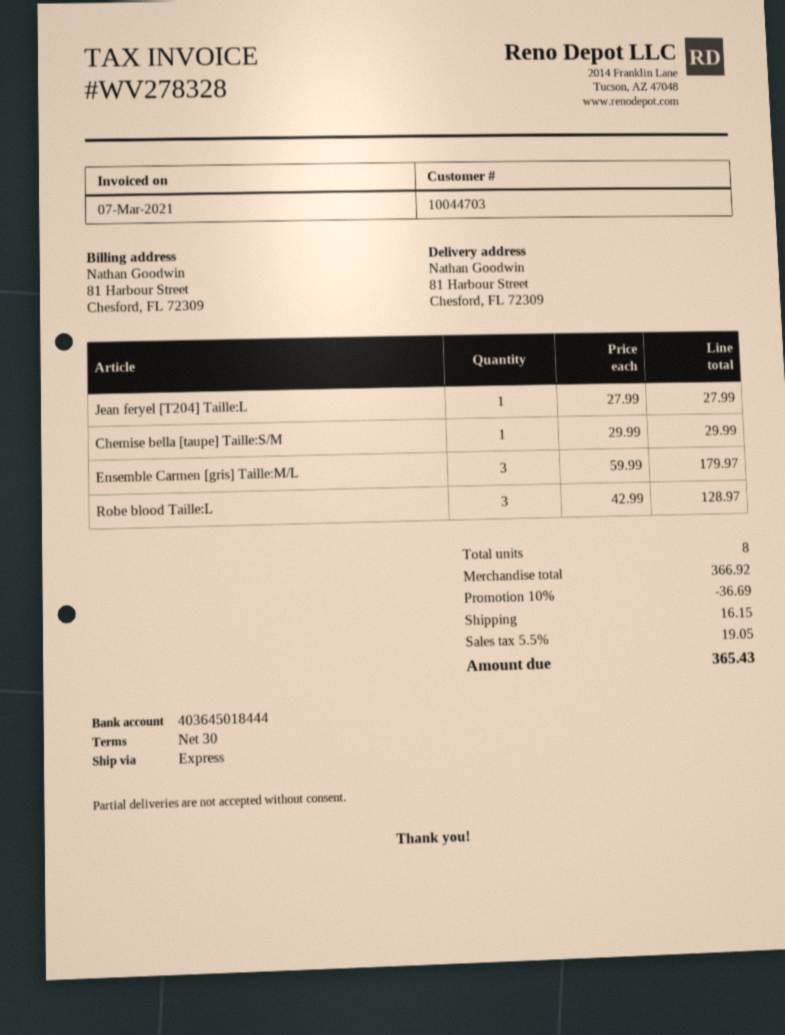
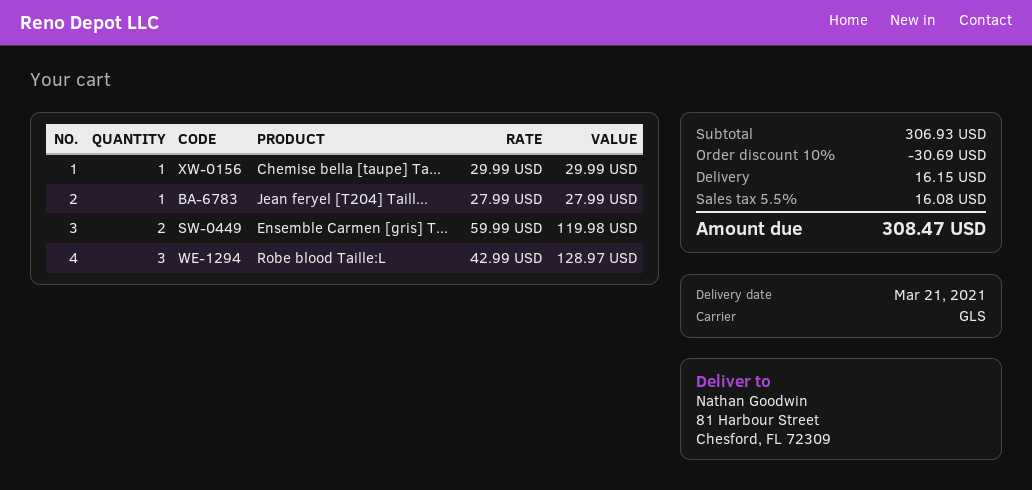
shipping method: express -> GLS
Ensemble Carmen [gris] Taille:M/L: 3 x 59.99 = 179.97 -> 2 x 59.99 = 119.98
subtotal: 366.92 -> 306.93
discount: 10% = 36.69 -> 10% = 30.69
tax: 5.5% = 19.05 -> 5.5% = 16.08
total: 365.43 -> 308.47

